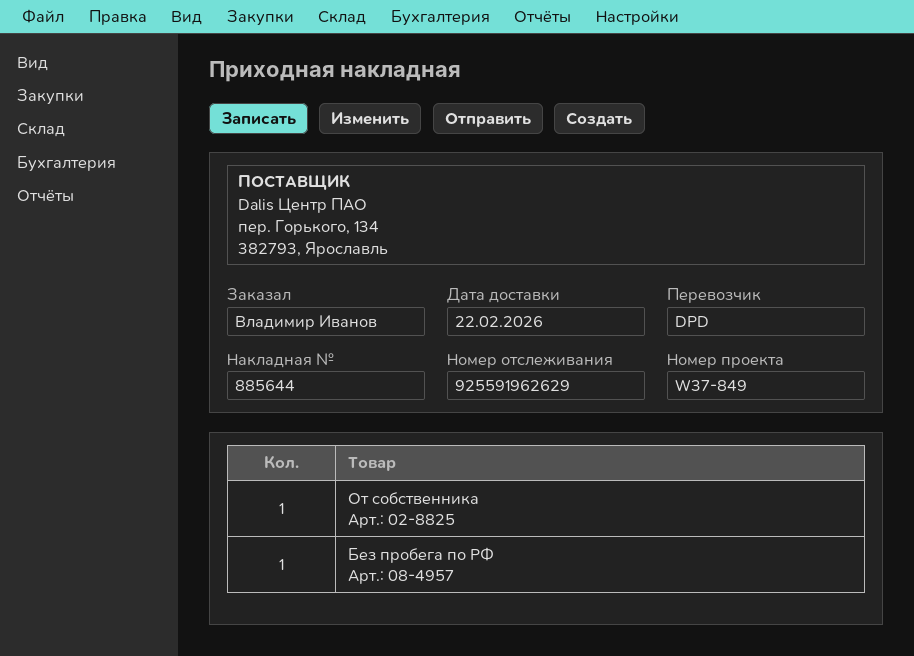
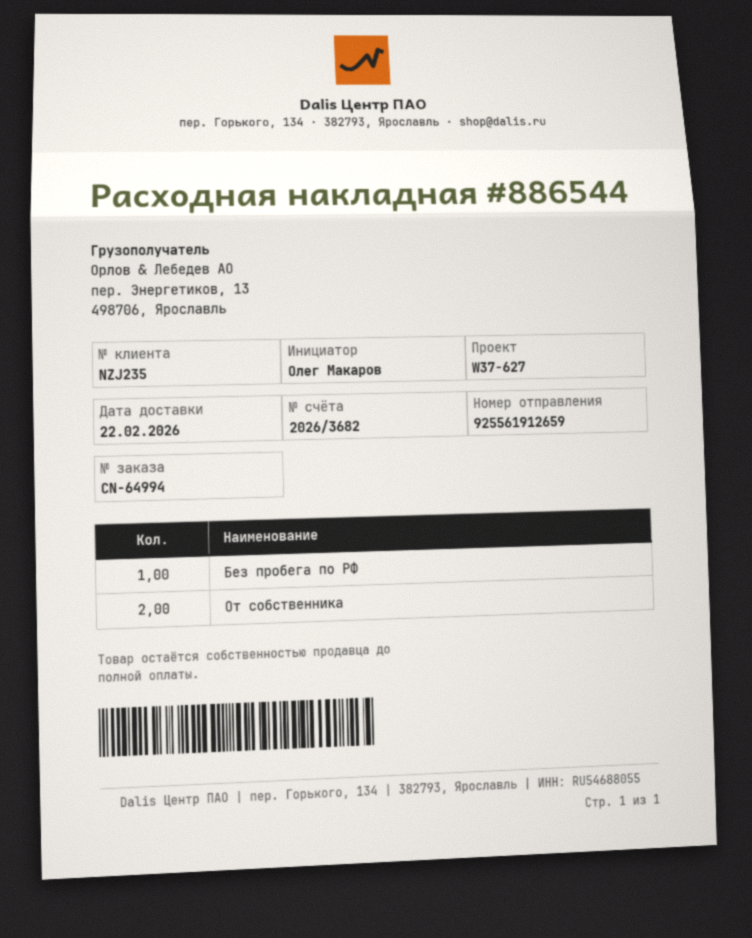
delivery note number: 885644 -> 886544
reference: W37-849 -> W37-627
ordered by: Владимир Иванов -> Олег Макаров
tracking number: 925591962629 -> 925561912659
От собственника: 1 -> 2

